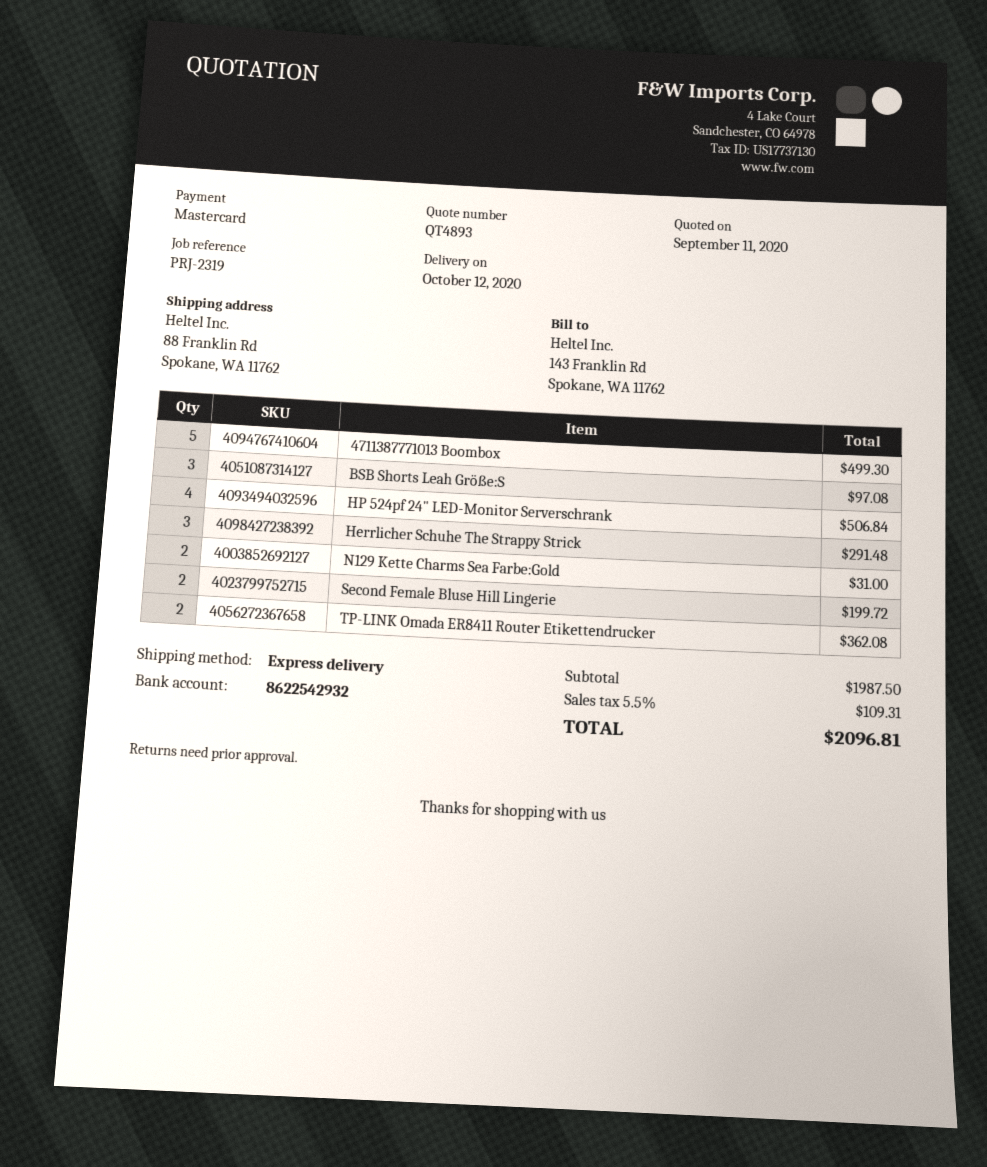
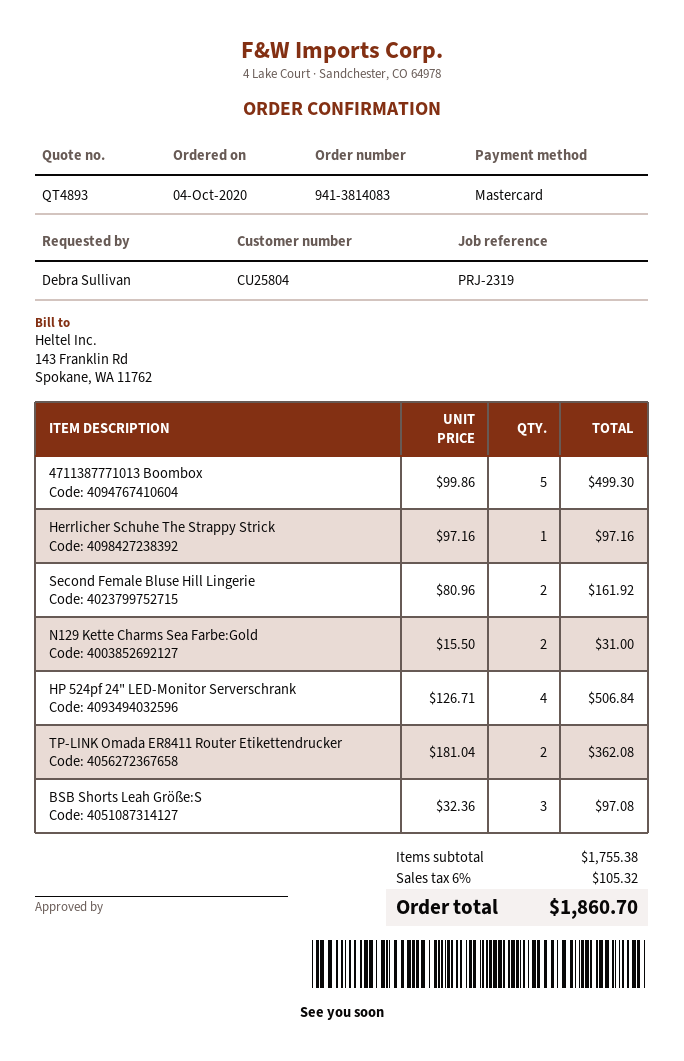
Herrlicher Schuhe The Strappy Strick: 3 for 291.48 -> 1 for 97.16
Second Female Bluse Hill Lingerie: 2 for 199.72 -> 2 for 161.92
subtotal: 1987.50 -> 1755.38
tax: 5.5% = 109.31 -> 6% = 105.32
total: 2096.81 -> 1860.70

